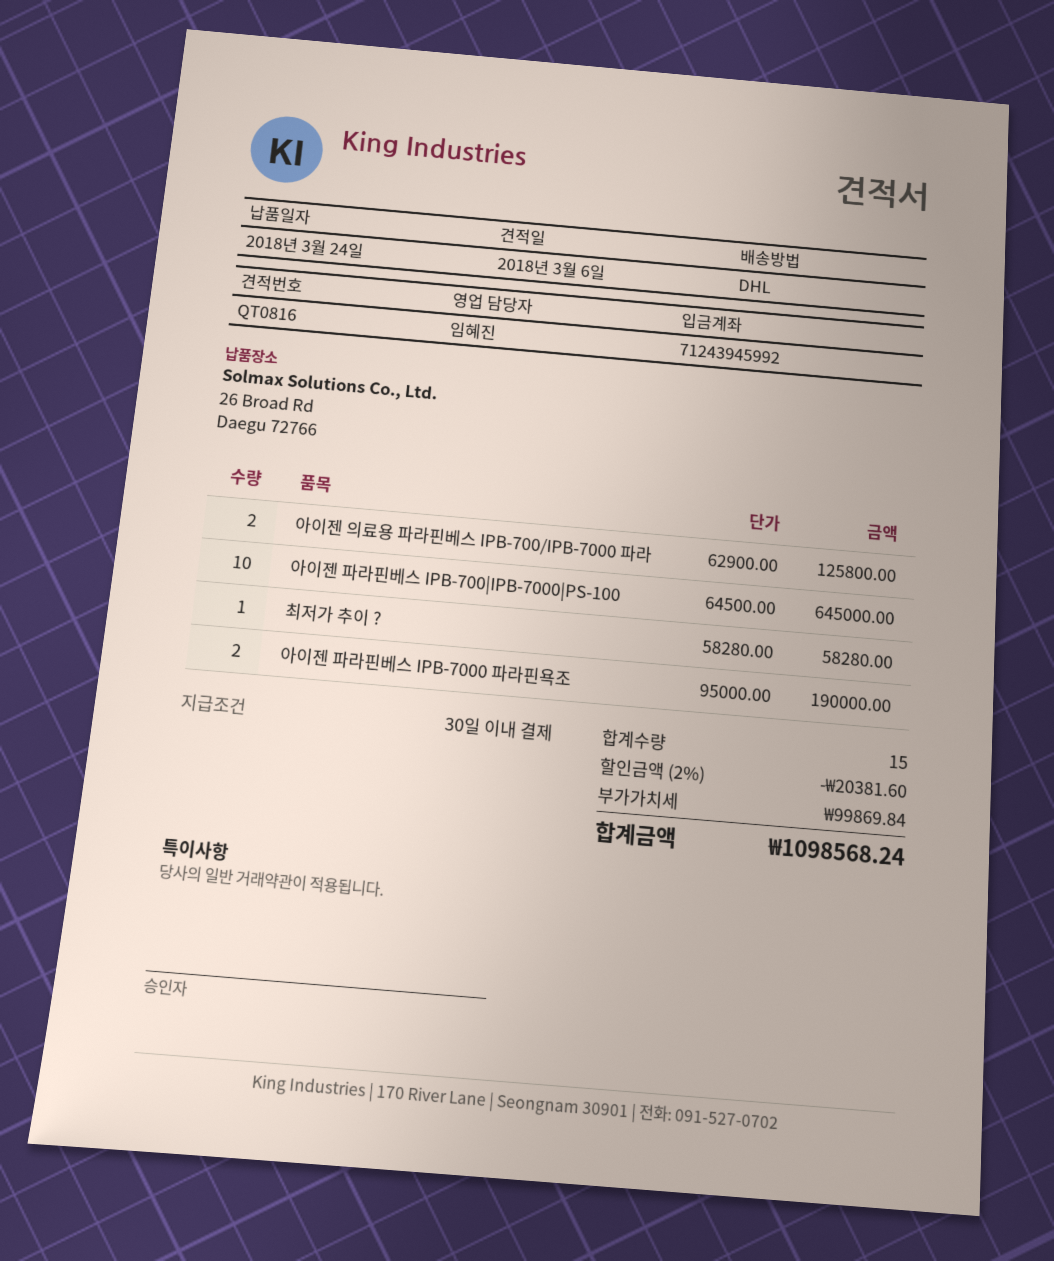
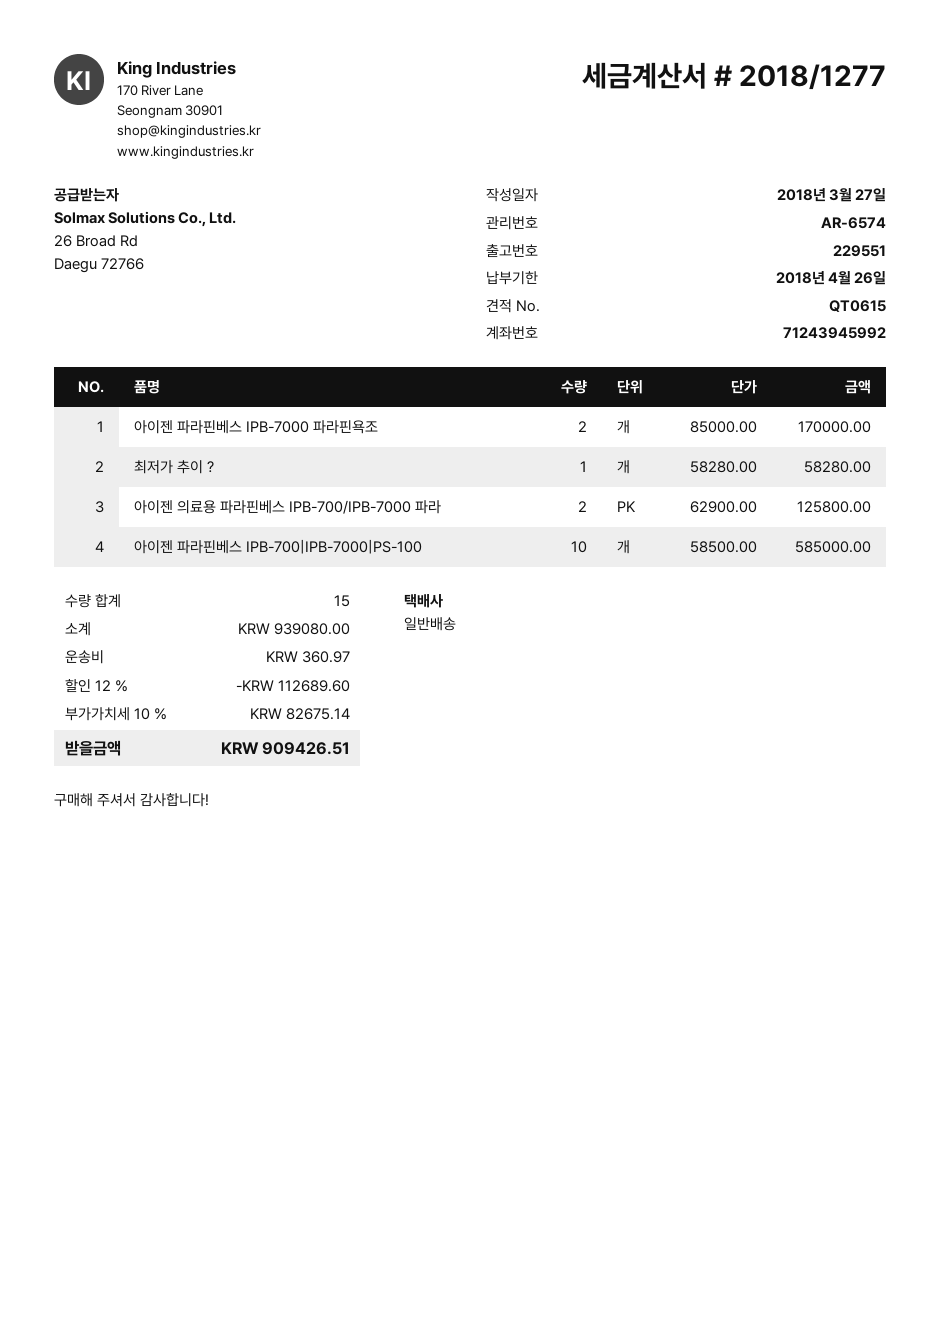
quote number: QT0816 -> QT0615
shipping method: DHL -> standard
아이젠 파라핀베스 IPB-700|IPB-7000|PS-100: 10 x 64500.00 = 645000.00 -> 10 x 58500.00 = 585000.00
아이젠 파라핀베스 IPB-7000 파라핀욕조: 2 x 95000.00 = 190000.00 -> 2 x 85000.00 = 170000.00
discount: 2% = 20381.60 -> 12% = 112689.60
shipping: none -> 360.97
tax: 99869.84 -> 82675.14
total: 1098568.24 -> 909426.51

